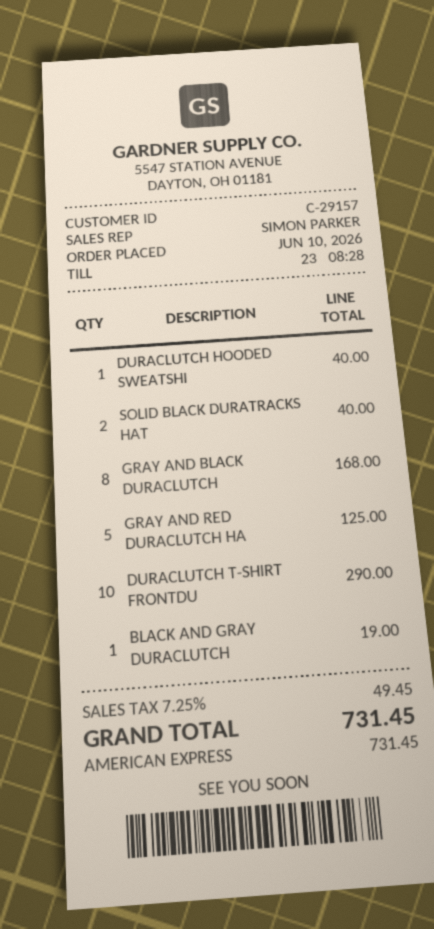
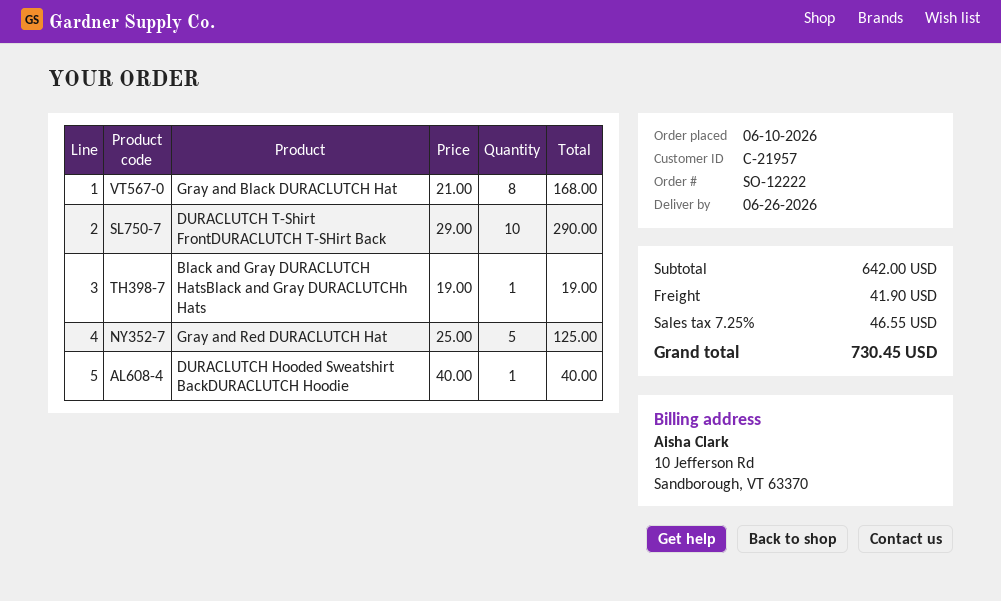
customer number: C-29157 -> C-21957
SOLID BLACK DURATRACKS HAT: 2 for 40.00 -> none
shipping: none -> 41.90
tax: 7.25% = 49.45 -> 7.25% = 46.55
total: 731.45 -> 730.45

